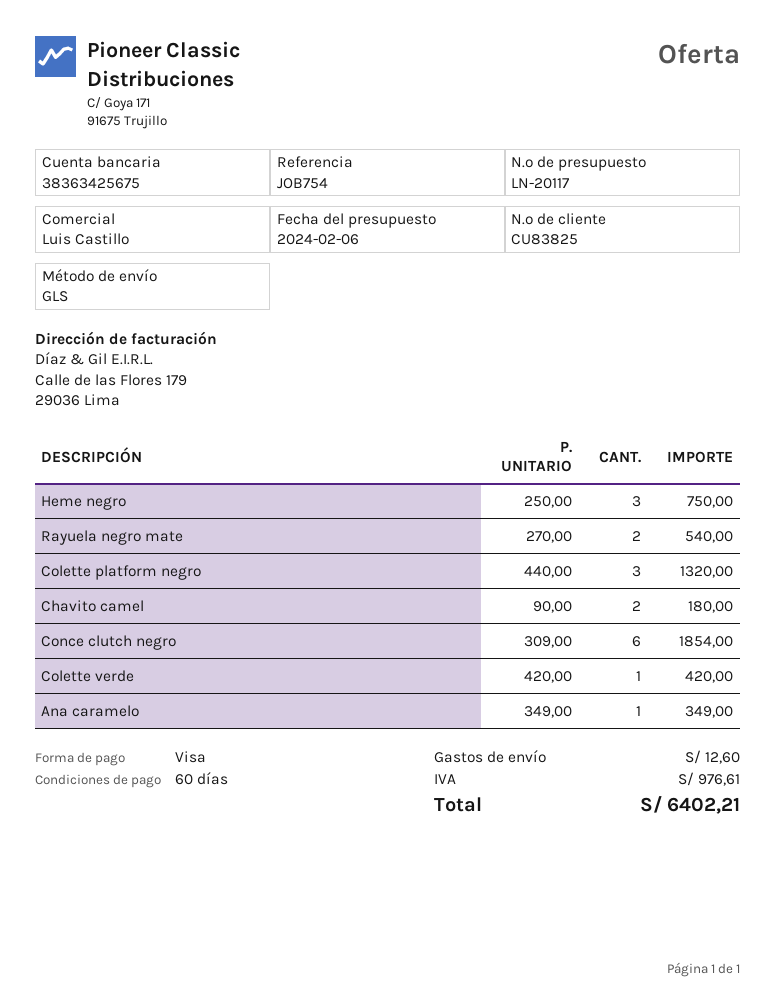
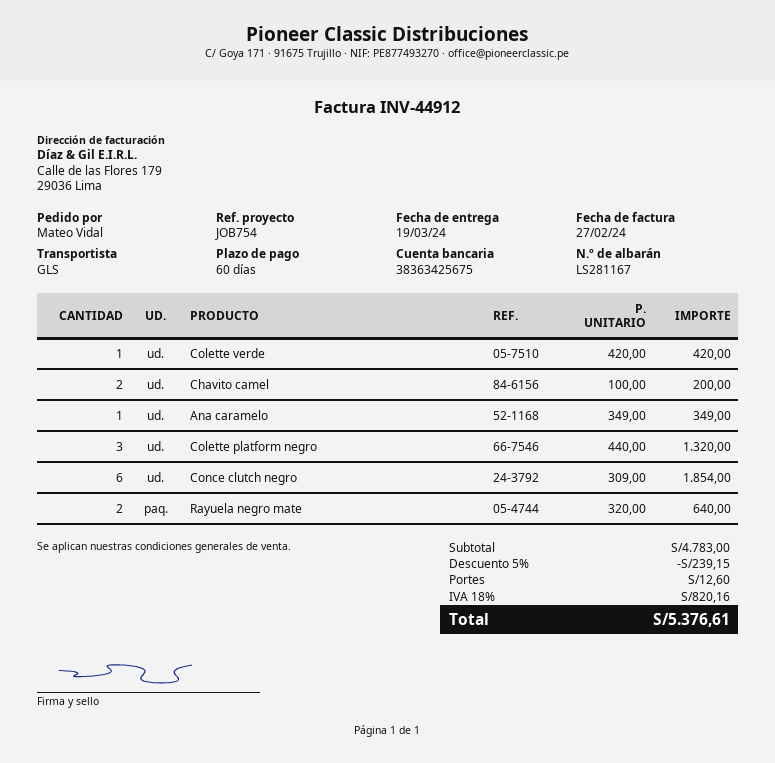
Heme negro: 3 x 250.00 = 750.00 -> none
Rayuela negro mate: 2 x 270.00 = 540.00 -> 2 x 320.00 = 640.00
Chavito camel: 2 x 90.00 = 180.00 -> 2 x 100.00 = 200.00
discount: none -> 5% = 239.15
tax: 976.61 -> 820.16
total: 6402.21 -> 5376.61

